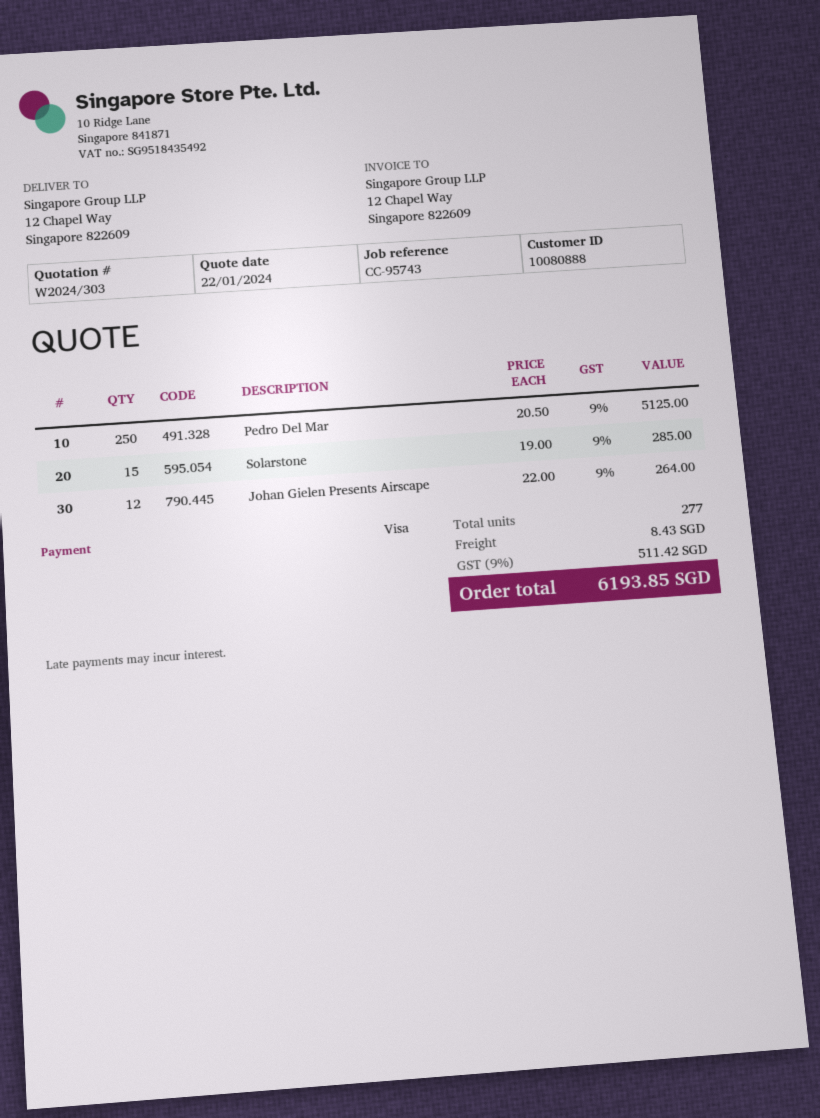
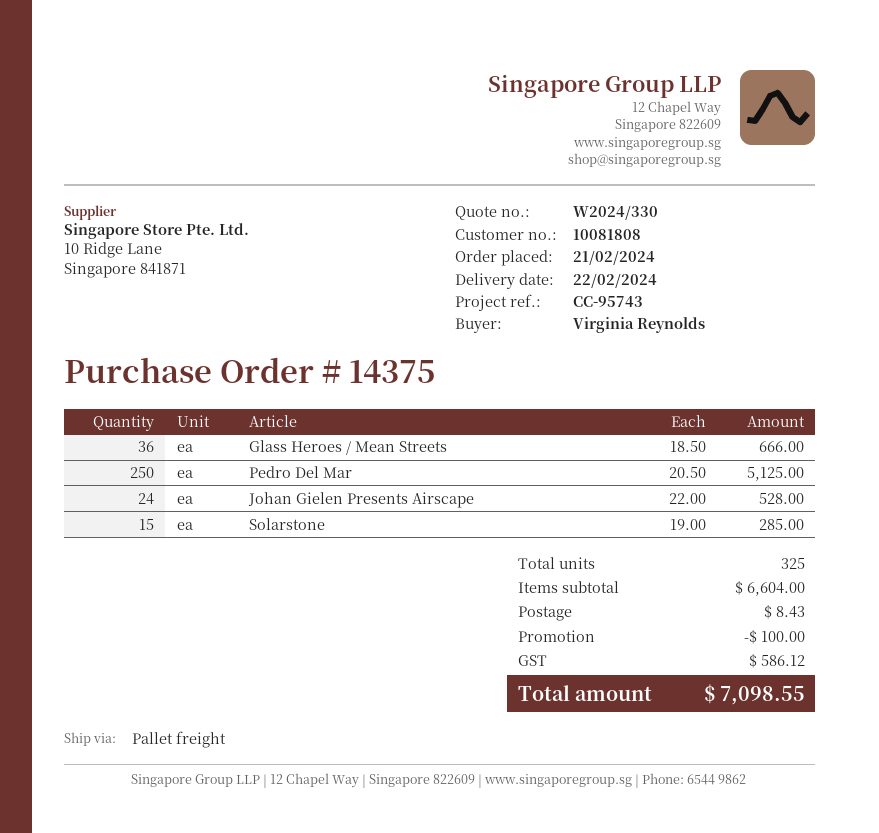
quote number: W2024/303 -> W2024/330
customer number: 10080888 -> 10081808
Johan Gielen Presents Airscape: 12 x 22.00 = 264.00 -> 24 x 22.00 = 528.00
Glass Heroes / Mean Streets: none -> 36 x 18.50 = 666.00
total quantity: 277 -> 325
discount: none -> 100.00
tax: 511.42 -> 586.12
total: 6193.85 -> 7098.55

